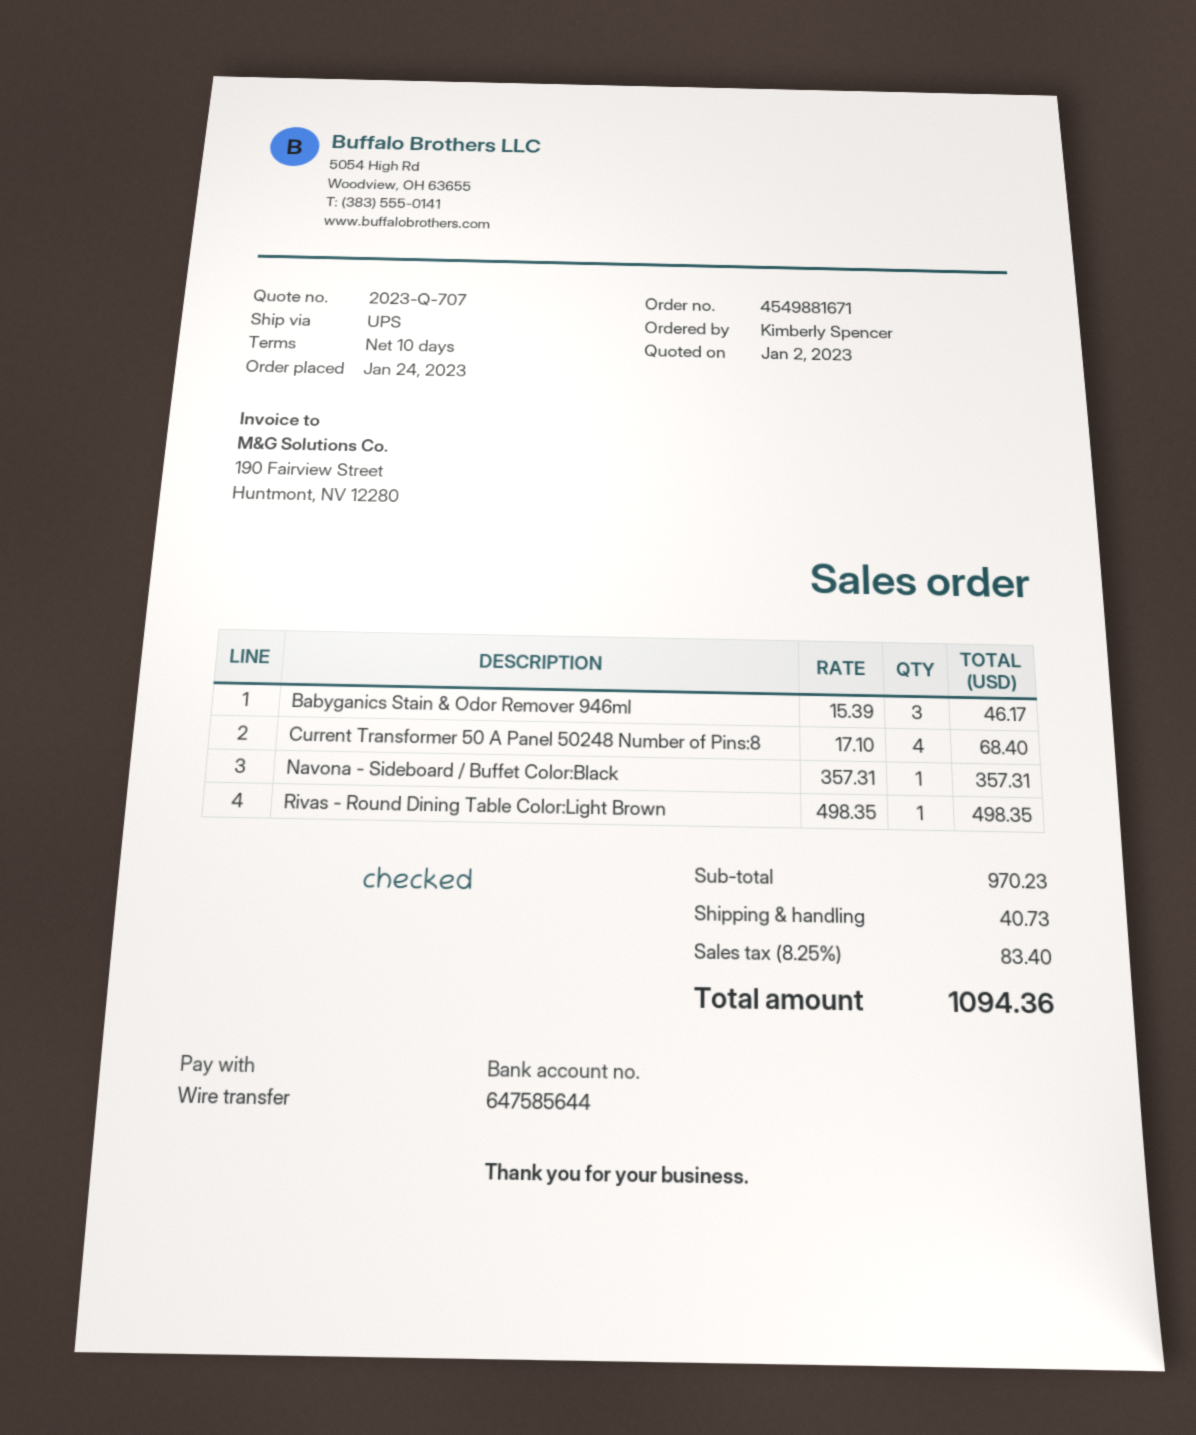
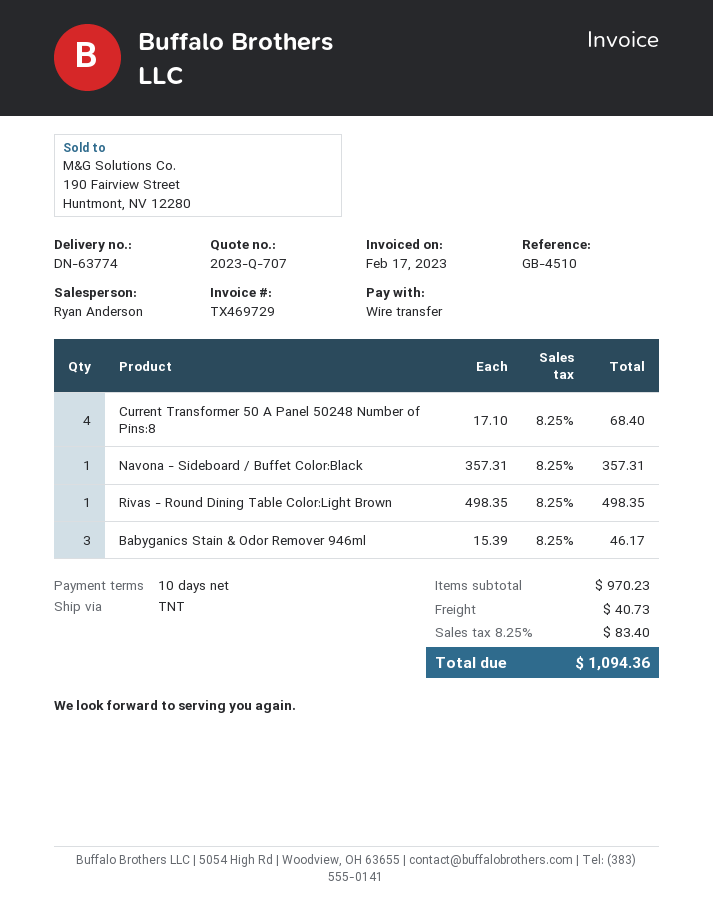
shipping method: UPS -> TNT

